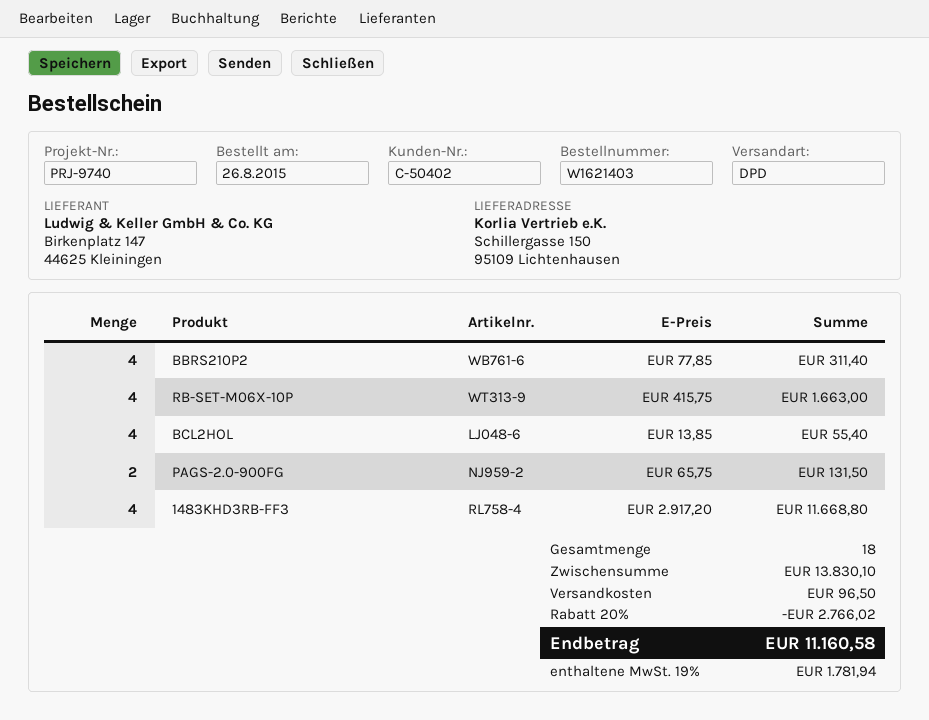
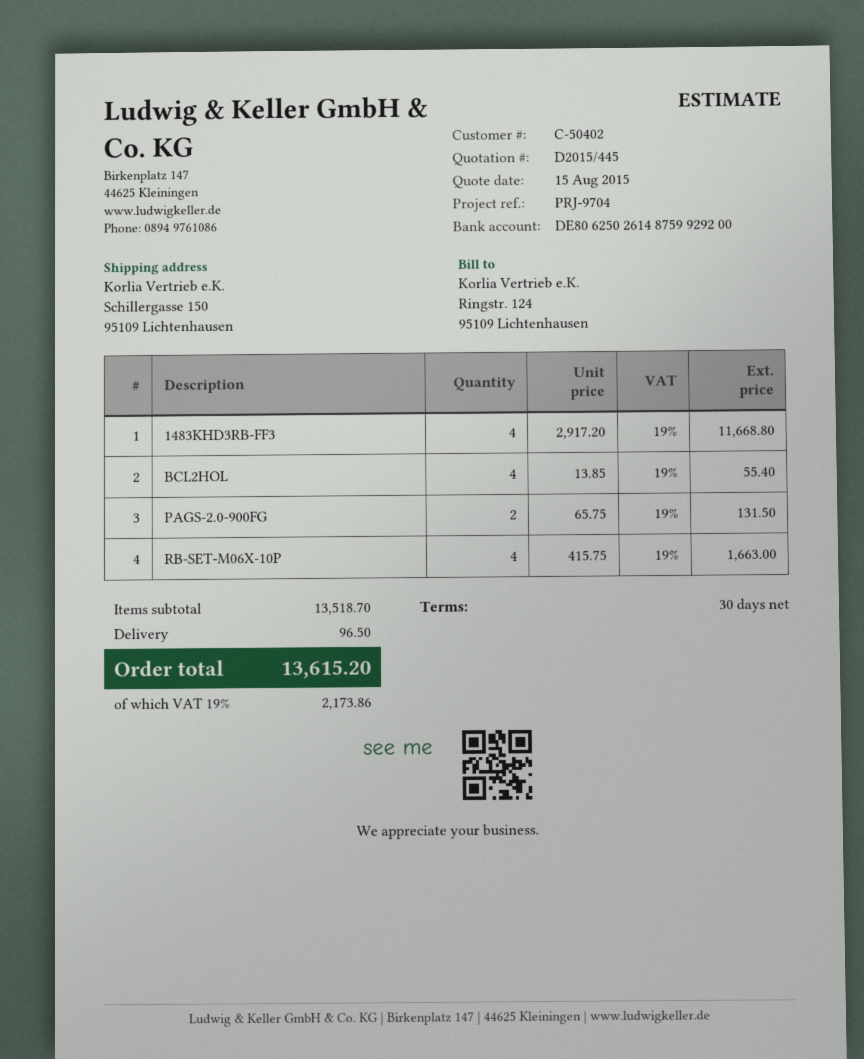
reference: PRJ-9740 -> PRJ-9704
BBRS210P2: 4 x 77.85 = 311.40 -> none
subtotal: 13830.10 -> 13518.70
discount: 20% = 2766.02 -> none
tax: 19% = 1781.94 -> 19% = 2173.86
total: 11160.58 -> 13615.20

